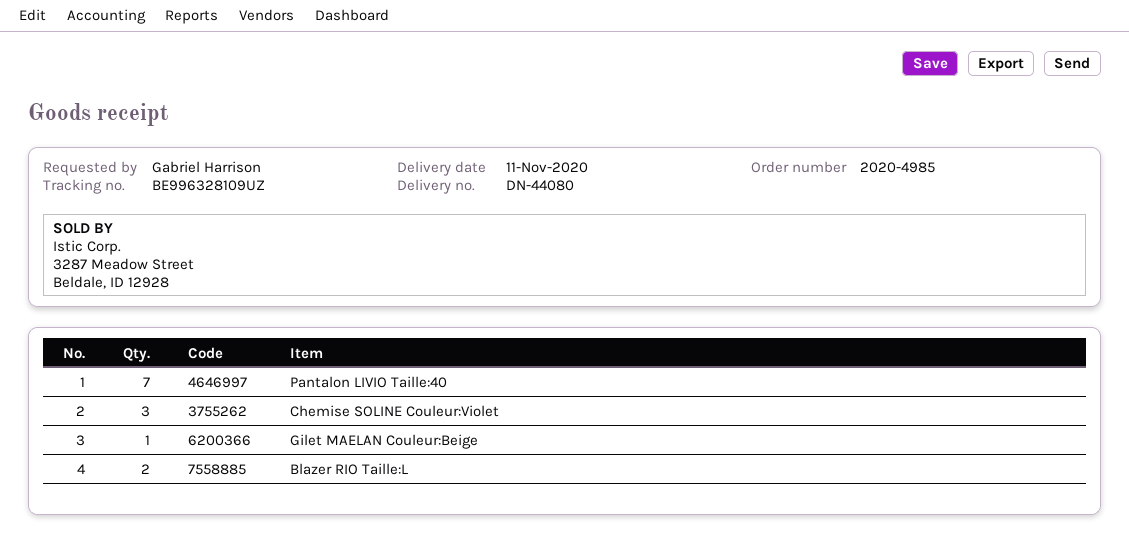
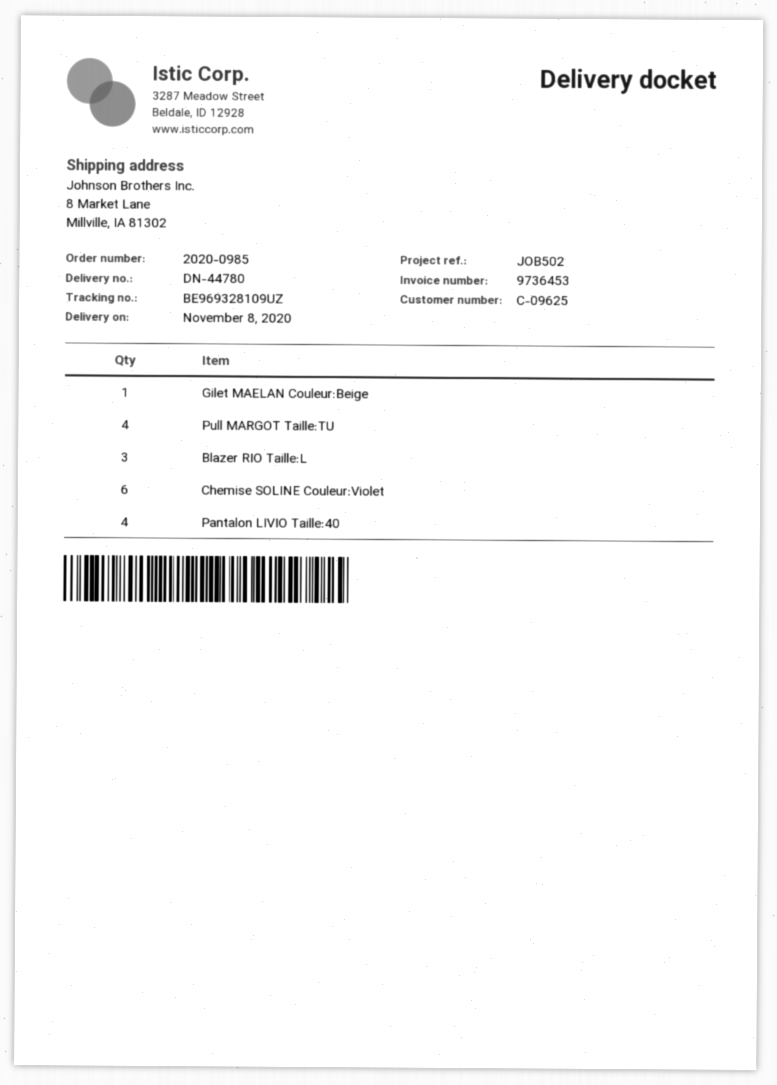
order number: 2020-4985 -> 2020-0985
delivery note number: DN-44080 -> DN-44780
delivery date: 2020-11-11 -> 2020-11-08
tracking number: BE996328109UZ -> BE969328109UZ
Pantalon LIVIO Taille:40: 7 -> 4
Chemise SOLINE Couleur:Violet: 3 -> 6
Blazer RIO Taille:L: 2 -> 3
Pull MARGOT Taille:TU: none -> 4

